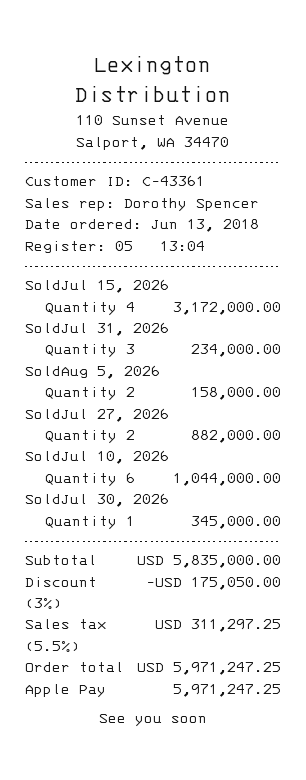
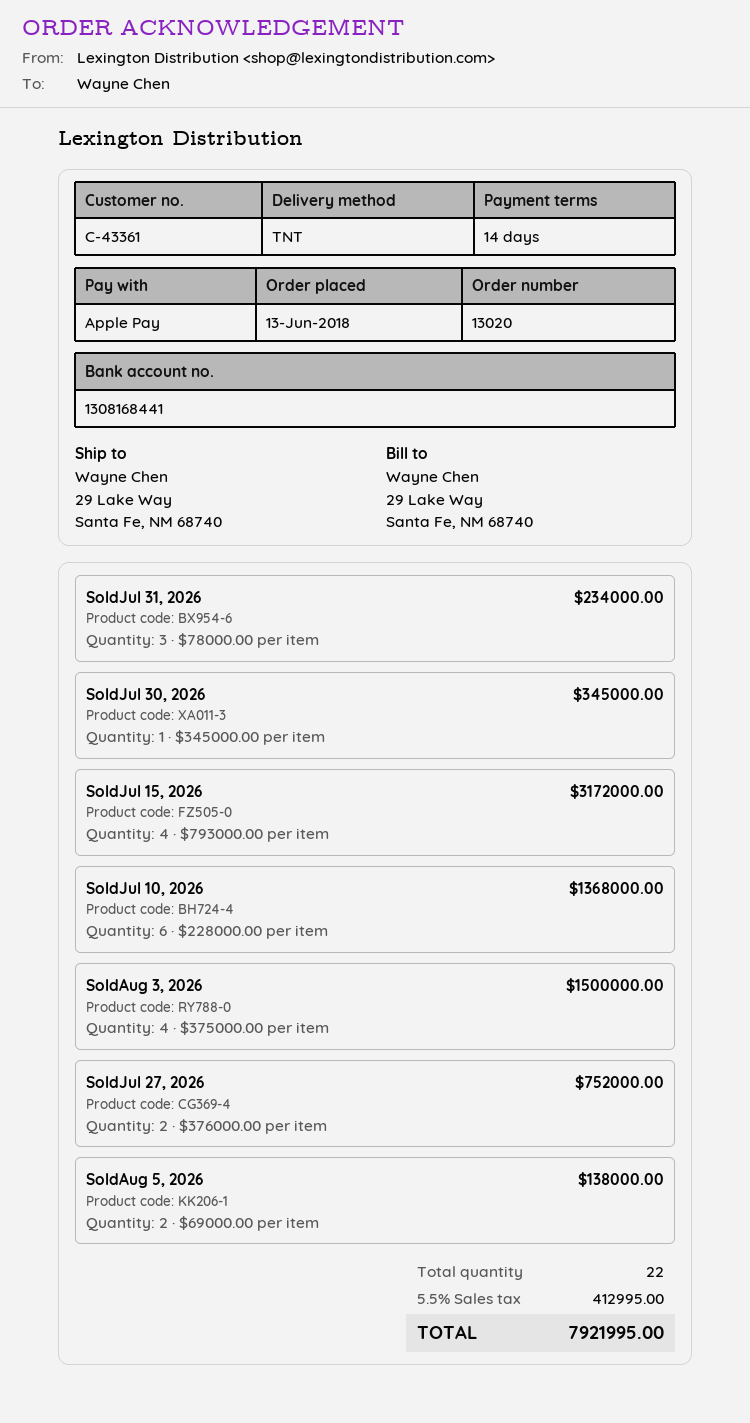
SoldAug 5, 2026: 2 for 158000.00 -> 2 for 138000.00
SoldJul 27, 2026: 2 for 882000.00 -> 2 for 752000.00
SoldJul 10, 2026: 6 for 1044000.00 -> 6 for 1368000.00
SoldAug 3, 2026: none -> 4 for 1500000.00
discount: 3% = 175050.00 -> none
tax: 5.5% = 311297.25 -> 5.5% = 412995.00
total: 5971247.25 -> 7921995.00

